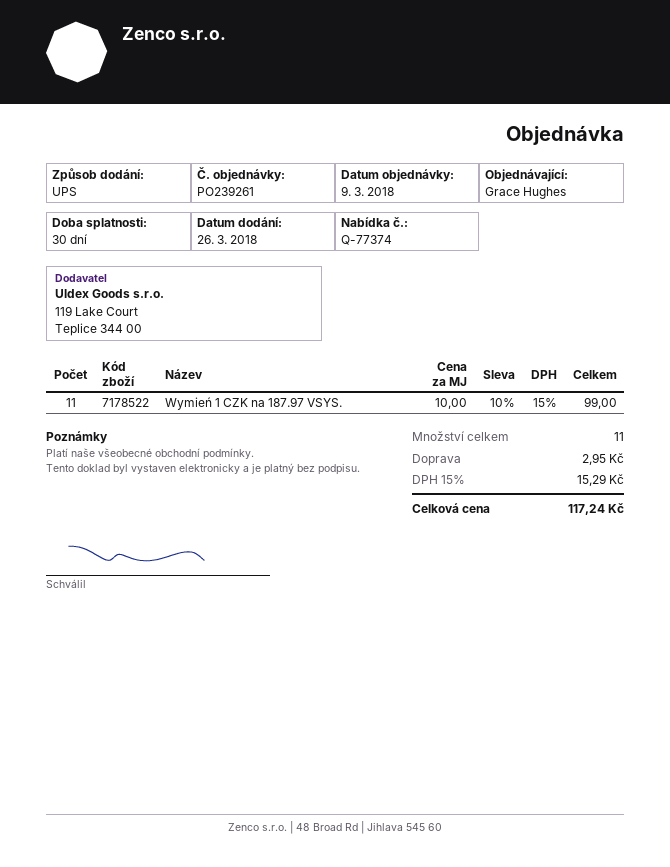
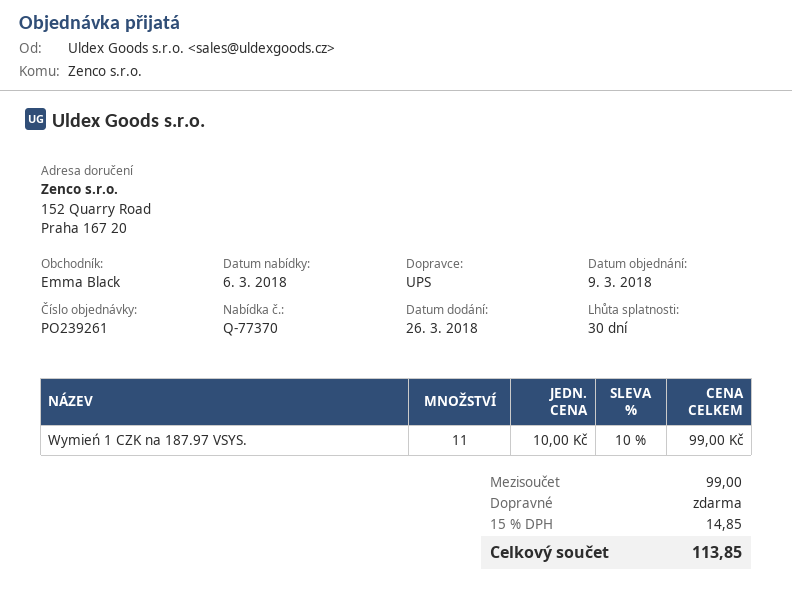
quote number: Q-77374 -> Q-77370
shipping: 2.95 -> 0.00
tax: 15% = 15.29 -> 15% = 14.85
total: 117.24 -> 113.85

